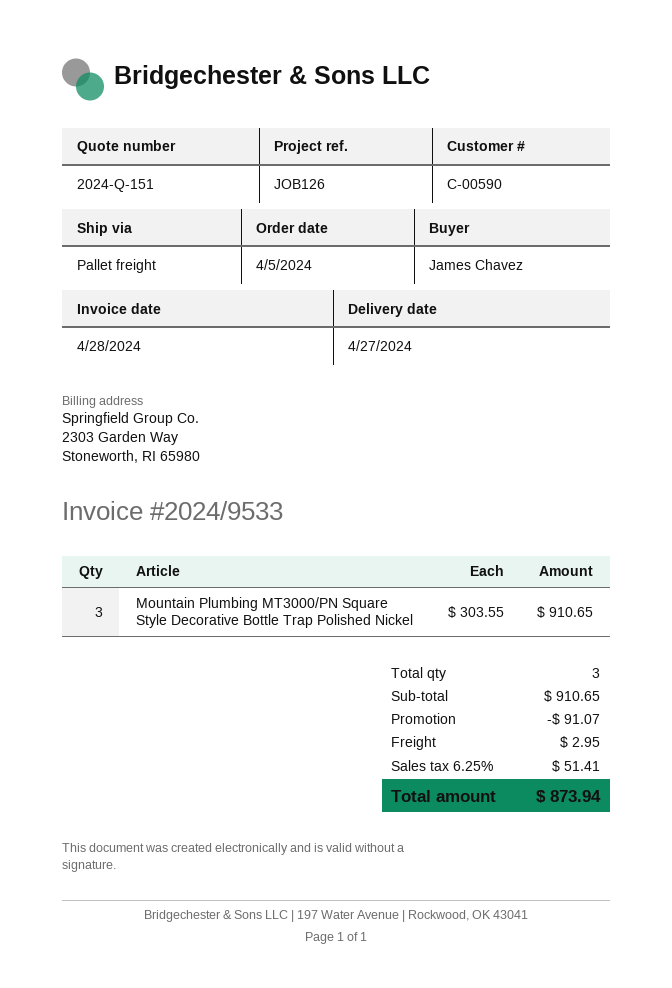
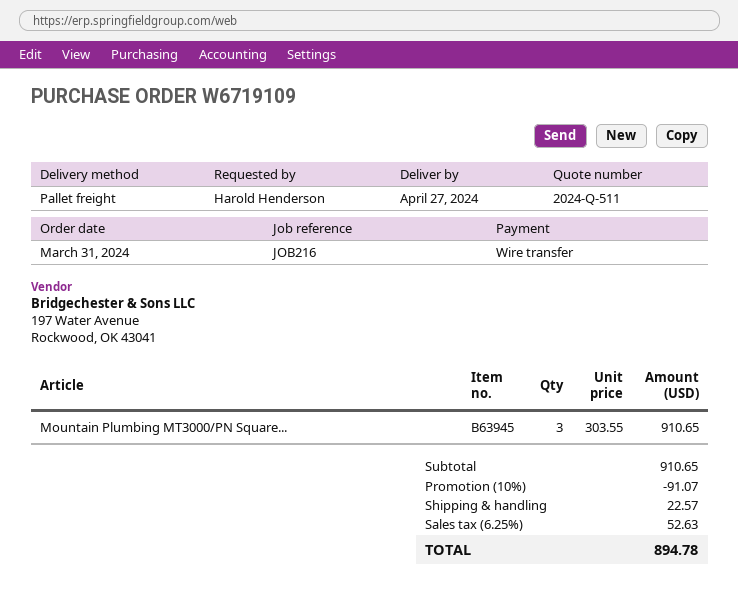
quote number: 2024-Q-151 -> 2024-Q-511
order date: 2024-04-05 -> 2024-03-31
reference: JOB126 -> JOB216
ordered by: James Chavez -> Harold Henderson
shipping: 2.95 -> 22.57
tax: 6.25% = 51.41 -> 6.25% = 52.63
total: 873.94 -> 894.78

